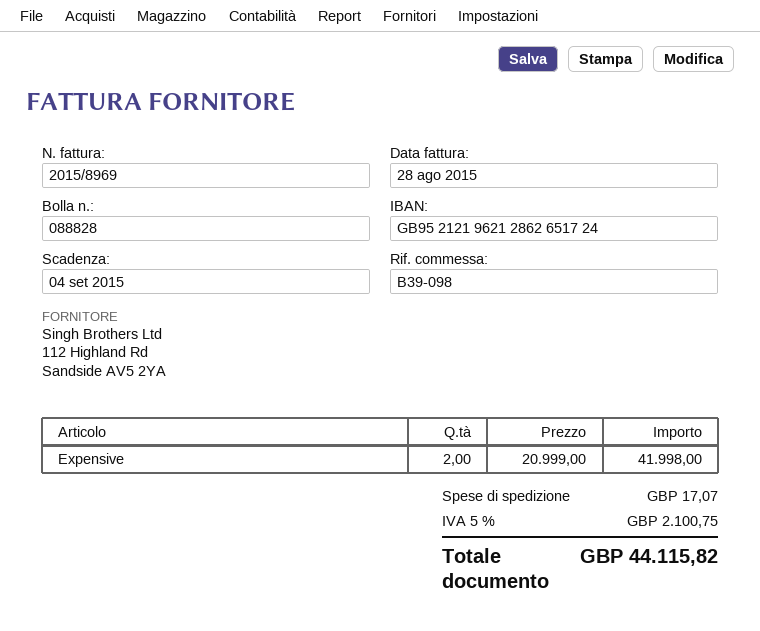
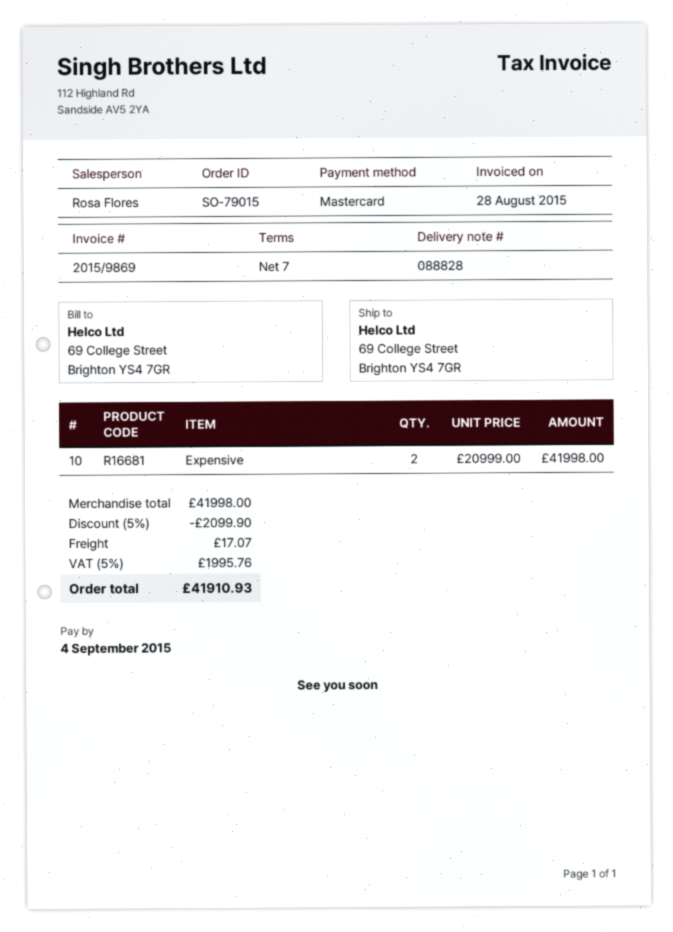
invoice number: 2015/8969 -> 2015/9869
discount: none -> 5% = 2099.90
tax: 5% = 2100.75 -> 5% = 1995.76
total: 44115.82 -> 41910.93

